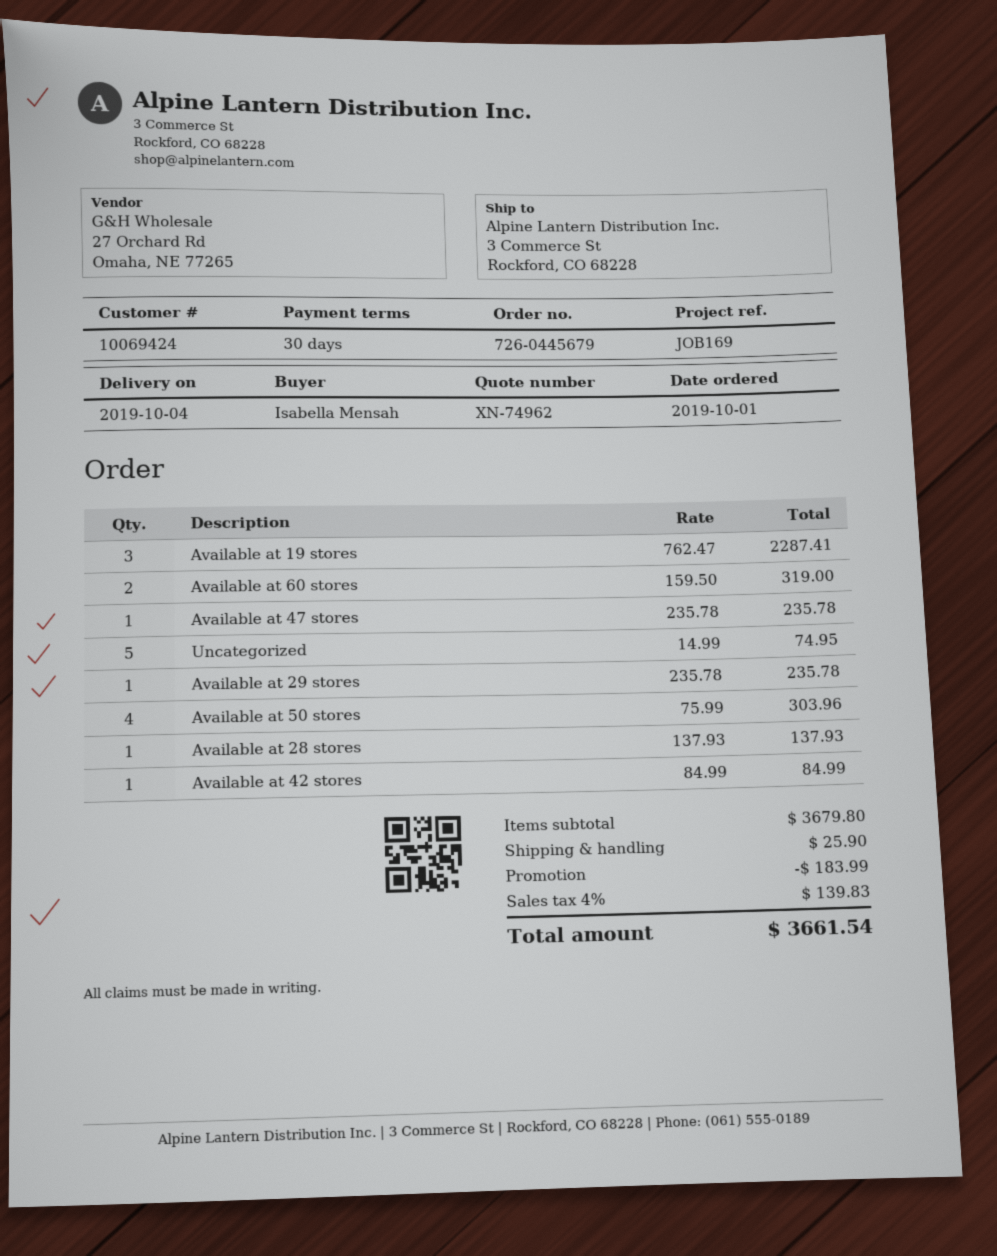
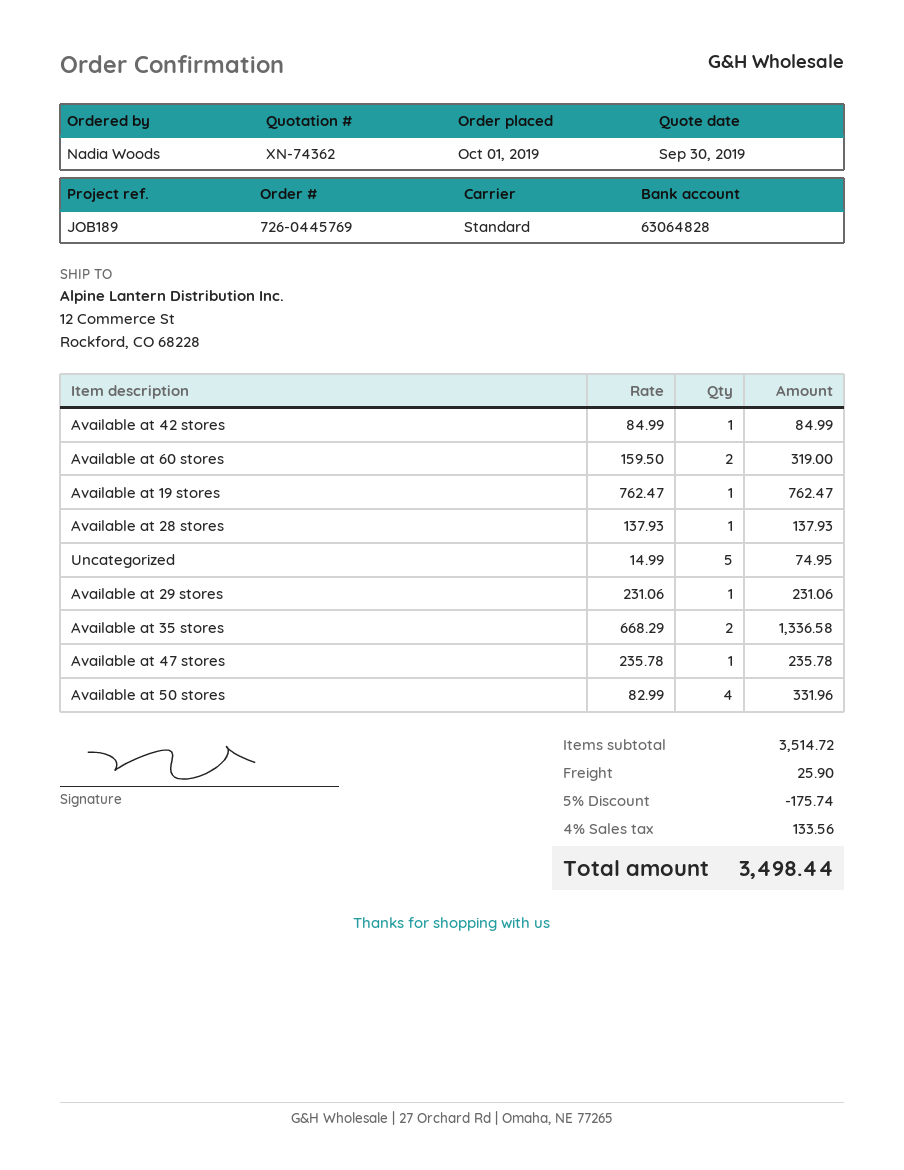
quote number: XN-74962 -> XN-74362
order number: 726-0445679 -> 726-0445769
reference: JOB169 -> JOB189
ordered by: Isabella Mensah -> Nadia Woods
ship to: 3 Commerce St, Rockford, CO 68228 -> 12 Commerce St, Rockford, CO 68228
Available at 19 stores: 3 x 762.47 = 2287.41 -> 1 x 762.47 = 762.47
Available at 29 stores: 1 x 235.78 = 235.78 -> 1 x 231.06 = 231.06
Available at 50 stores: 4 x 75.99 = 303.96 -> 4 x 82.99 = 331.96
Available at 35 stores: none -> 2 x 668.29 = 1336.58
subtotal: 3679.80 -> 3514.72
discount: 183.99 -> 175.74
tax: 4% = 139.83 -> 4% = 133.56
total: 3661.54 -> 3498.44

